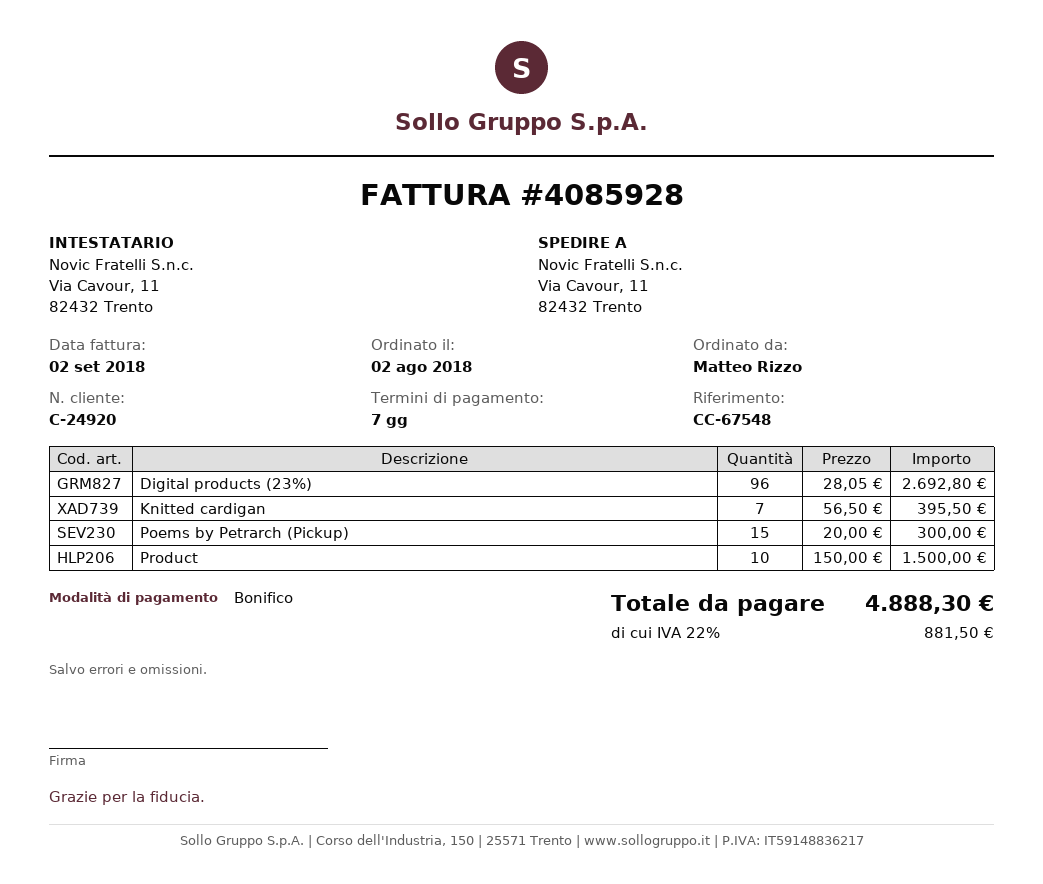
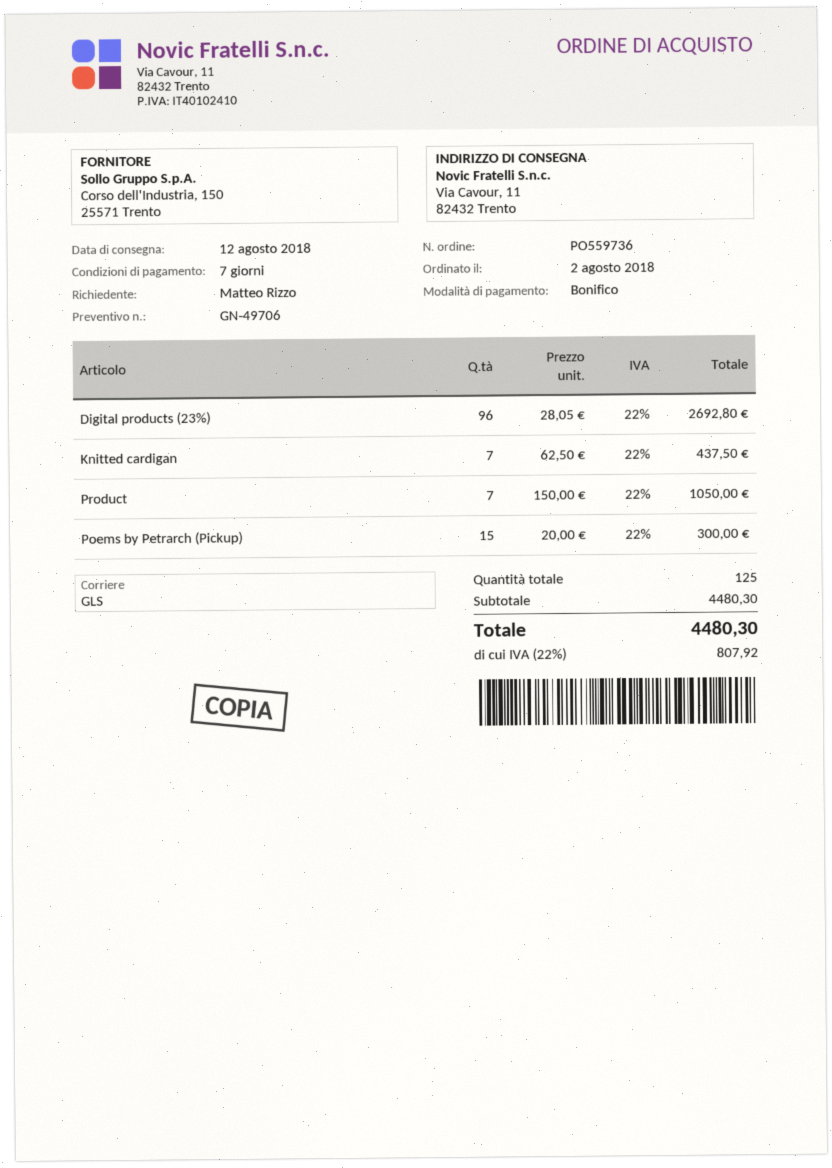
Knitted cardigan: 7 x 56.50 = 395.50 -> 7 x 62.50 = 437.50
Product: 10 x 150.00 = 1500.00 -> 7 x 150.00 = 1050.00
tax: 22% = 881.50 -> 22% = 807.92
total: 4888.30 -> 4480.30

